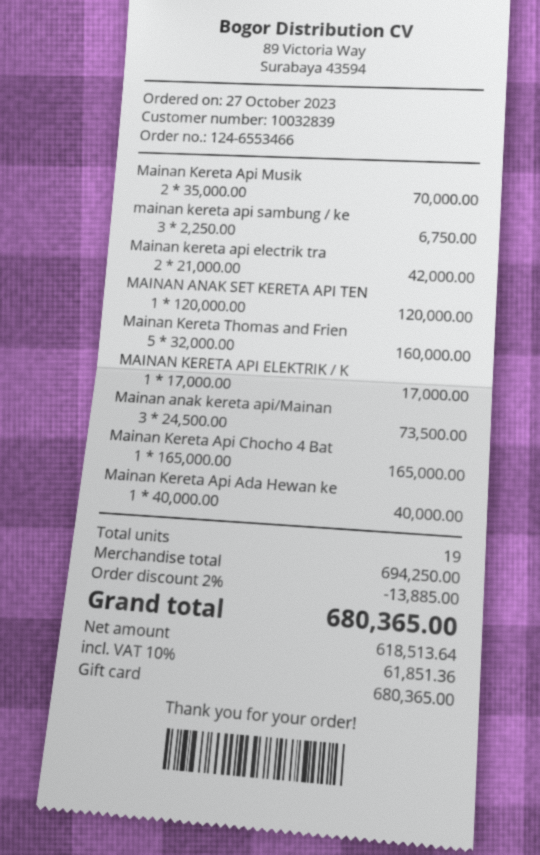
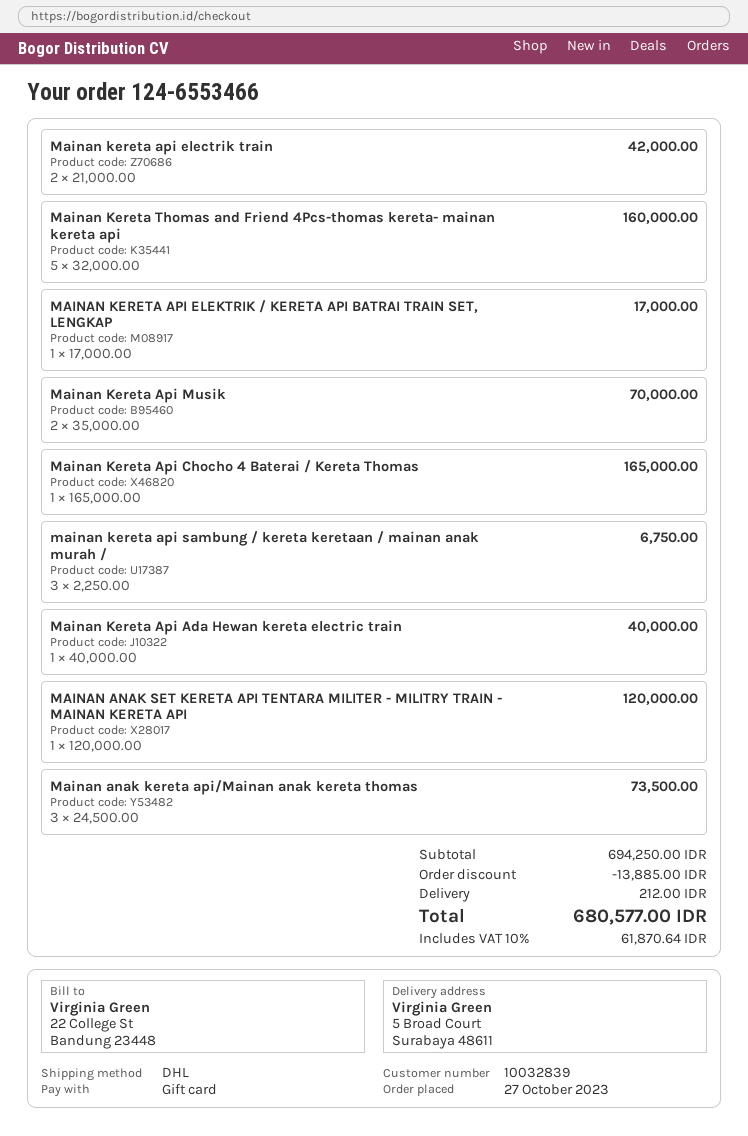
shipping: none -> 212.00
tax: 10% = 61851.36 -> 10% = 61870.64
total: 680365.00 -> 680577.00

